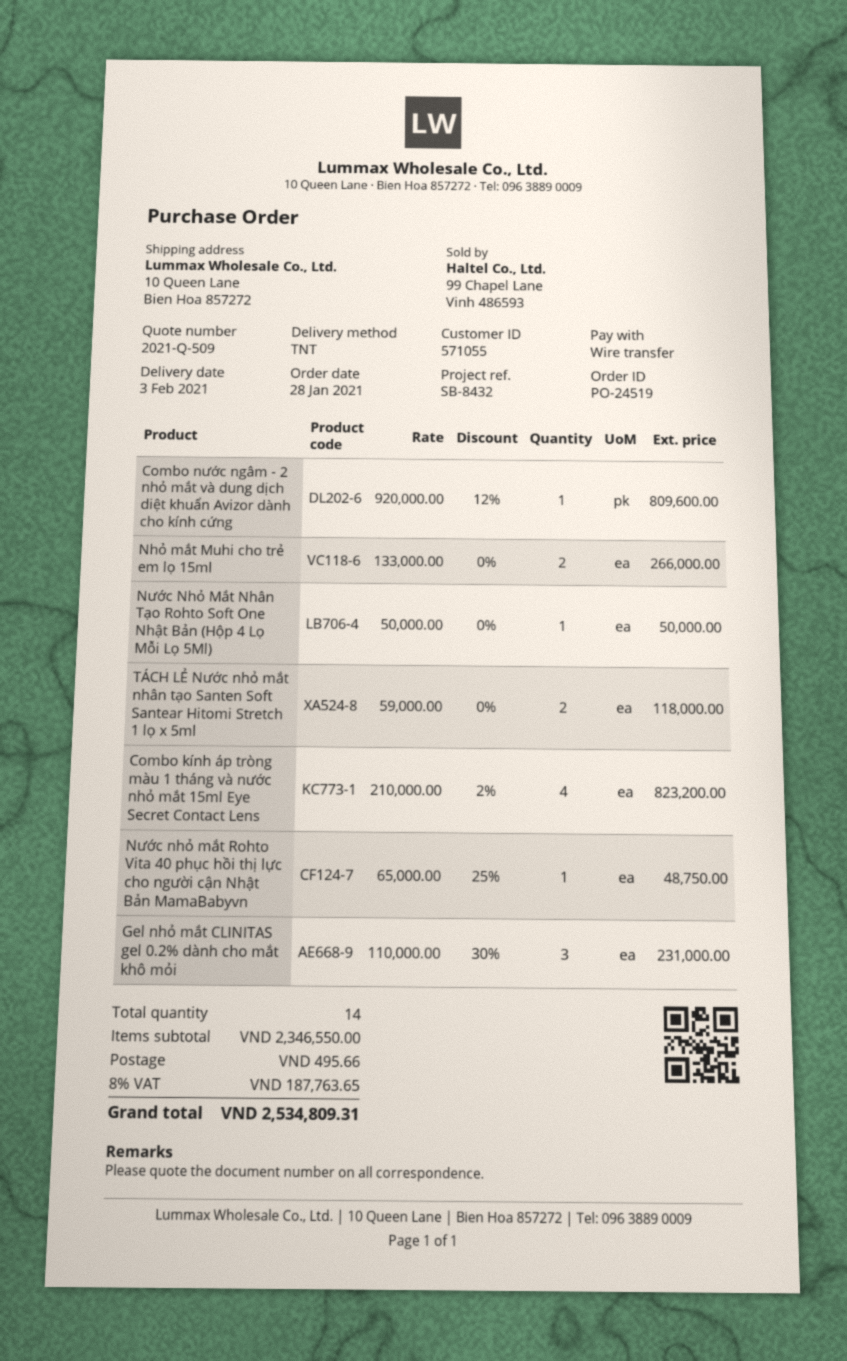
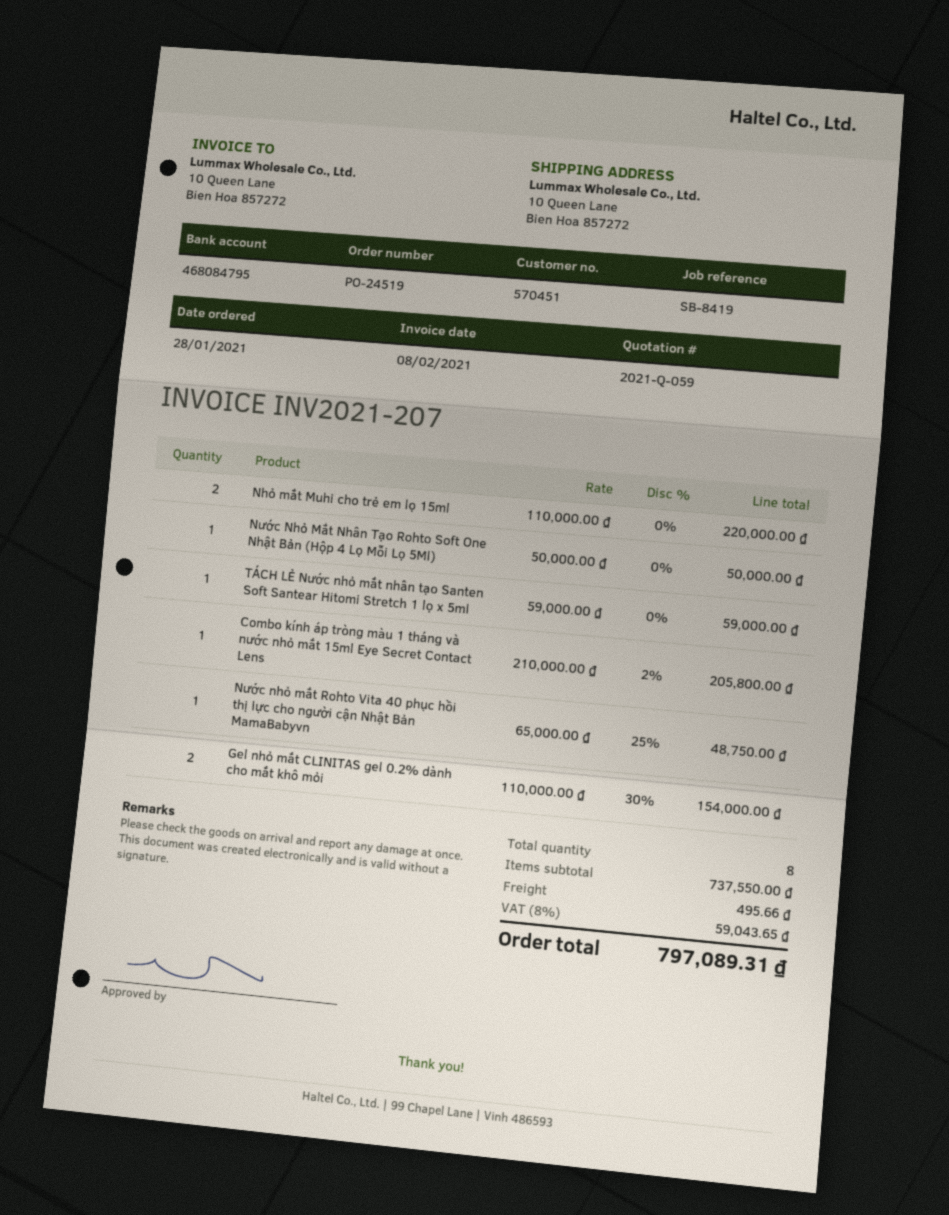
quote number: 2021-Q-509 -> 2021-Q-059
customer number: 571055 -> 570451
reference: SB-8432 -> SB-8419
Combo nước ngâm - 2 nhỏ mắt và dung dịch diệt khuẩn Avizor dành cho kính cứng: 1 x 920000.00 - 12% = 809600.00 -> none
Nhỏ mắt Muhi cho trẻ em lọ 15ml: 2 x 133000.00 = 266000.00 -> 2 x 110000.00 = 220000.00
TÁCH LẺ Nước nhỏ mắt nhân tạo Santen Soft Santear Hitomi Stretch 1 lọ x 5ml: 2 x 59000.00 = 118000.00 -> 1 x 59000.00 = 59000.00
Combo kính áp tròng màu 1 tháng và nước nhỏ mắt 15ml Eye Secret Contact Lens: 4 x 210000.00 - 2% = 823200.00 -> 1 x 210000.00 - 2% = 205800.00
Gel nhỏ mắt CLINITAS gel 0.2% dành cho mắt khô mỏi: 3 x 110000.00 - 30% = 231000.00 -> 2 x 110000.00 - 30% = 154000.00
total quantity: 14 -> 8
subtotal: 2346550.00 -> 737550.00
tax: 8% = 187763.65 -> 8% = 59043.65
total: 2534809.31 -> 797089.31

